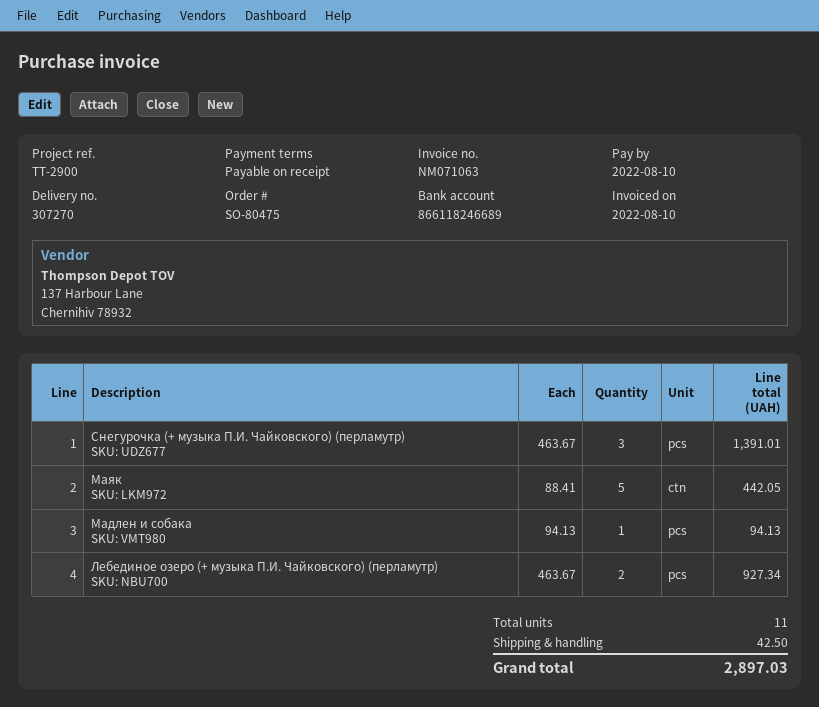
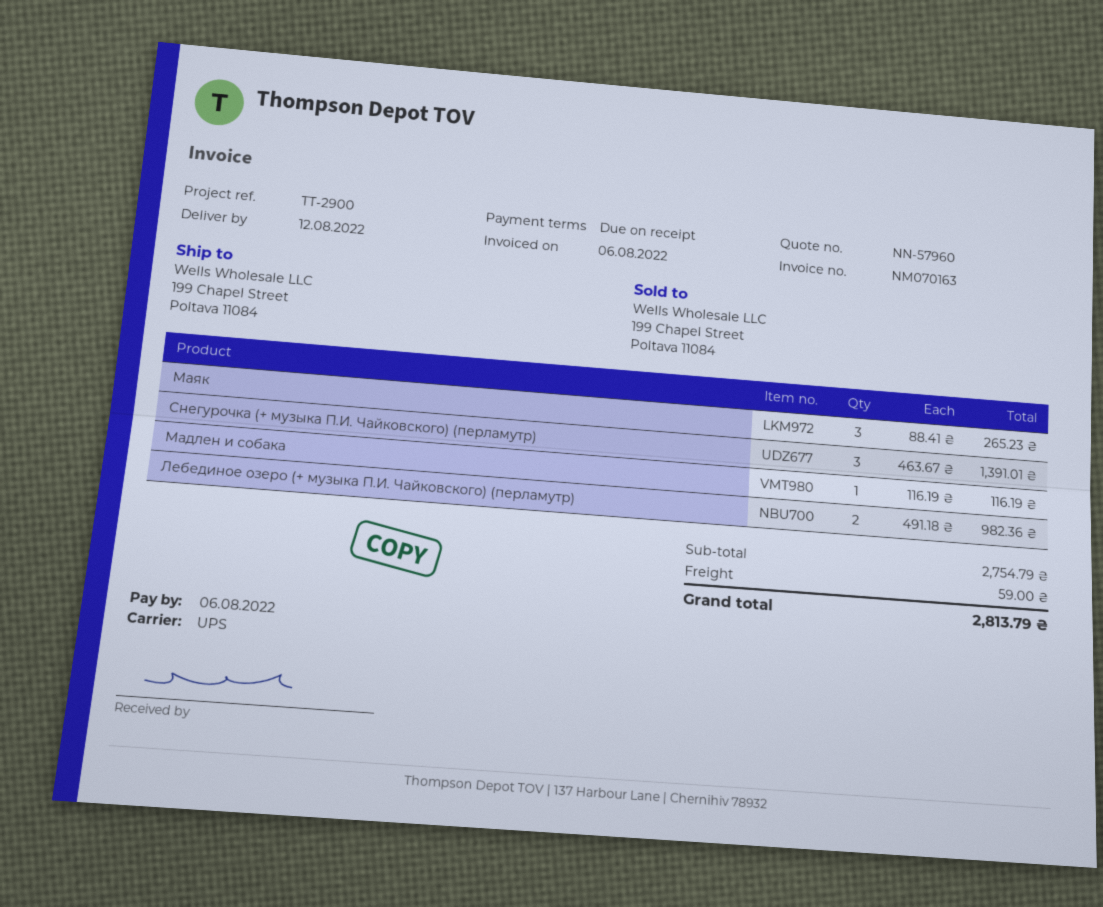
invoice number: NM071063 -> NM070163
invoice date: 2022-08-10 -> 2022-08-06
due date: 2022-08-10 -> 2022-08-06
Маяк: 5 x 88.41 = 442.05 -> 3 x 88.41 = 265.23
Мадлен и собака: 1 x 94.13 = 94.13 -> 1 x 116.19 = 116.19
Лебединое озеро (+ музыка П.И. Чайковского) (перламутр): 2 x 463.67 = 927.34 -> 2 x 491.18 = 982.36
shipping: 42.50 -> 59.00
total: 2897.03 -> 2813.79

